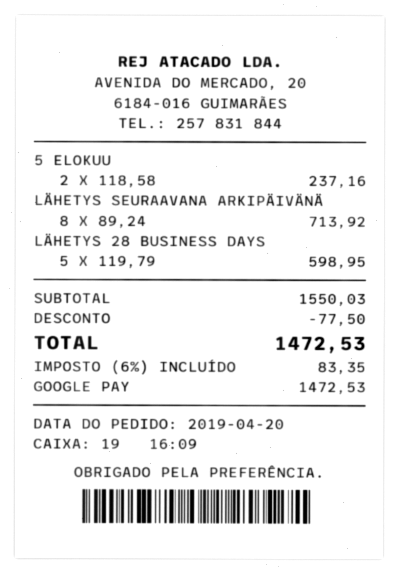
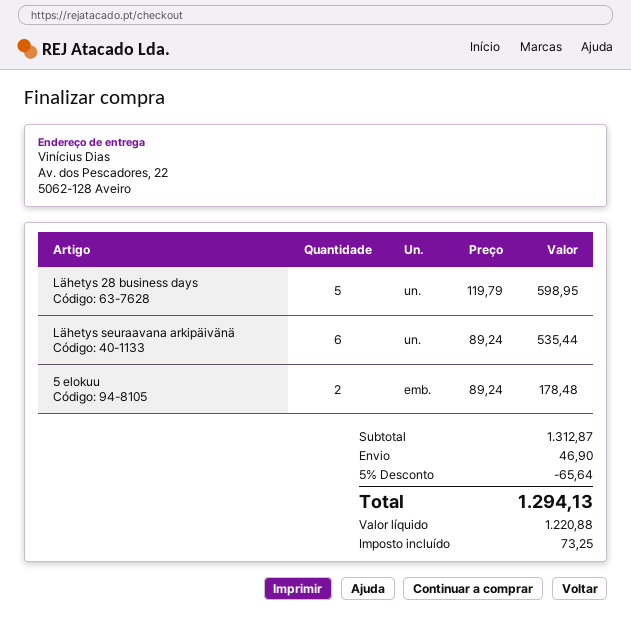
5 ELOKUU: 2 x 118.58 = 237.16 -> 2 x 89.24 = 178.48
LÄHETYS SEURAAVANA ARKIPÄIVÄNÄ: 8 x 89.24 = 713.92 -> 6 x 89.24 = 535.44
subtotal: 1550.03 -> 1312.87
discount: 77.50 -> 65.64
shipping: none -> 46.90
tax: 83.35 -> 73.25
total: 1472.53 -> 1294.13

